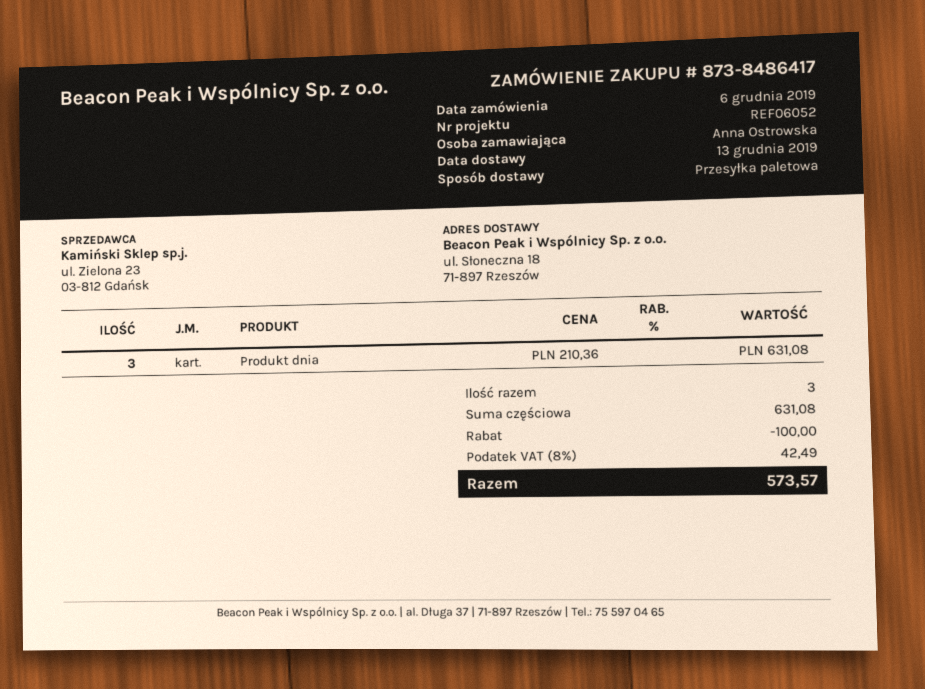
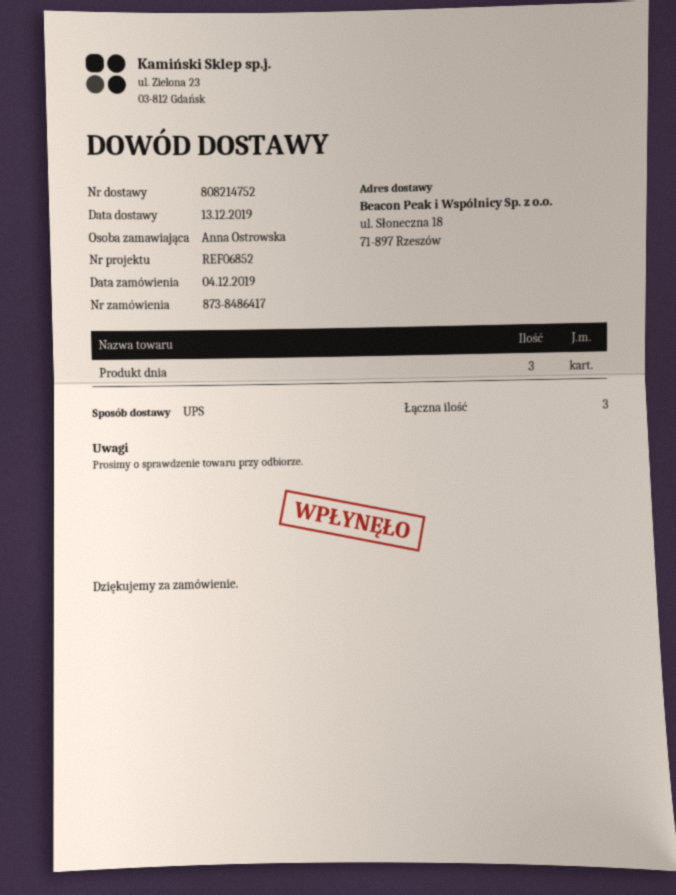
order date: 2019-12-06 -> 2019-12-04
reference: REF06052 -> REF06852
shipping method: pallet freight -> UPS

